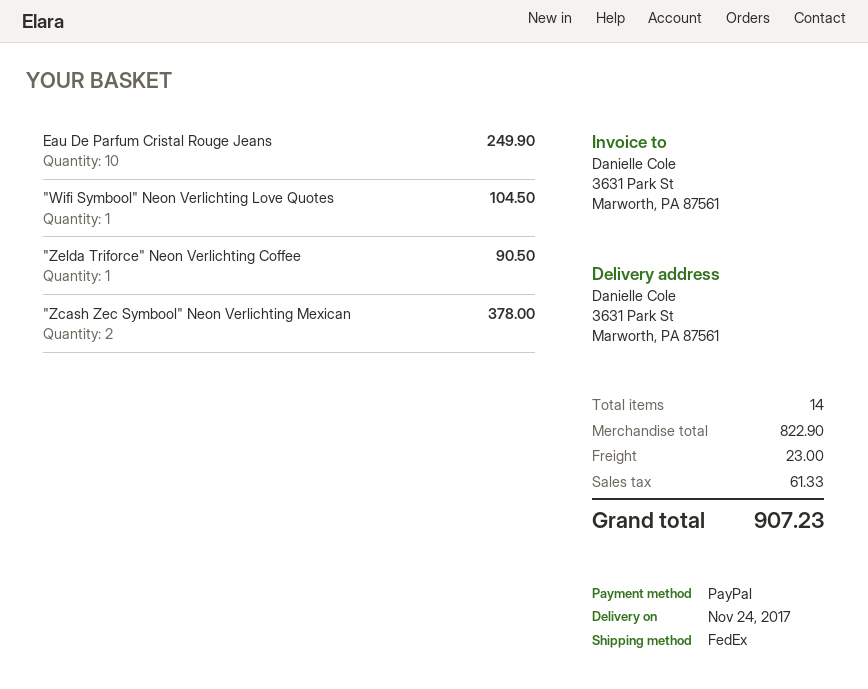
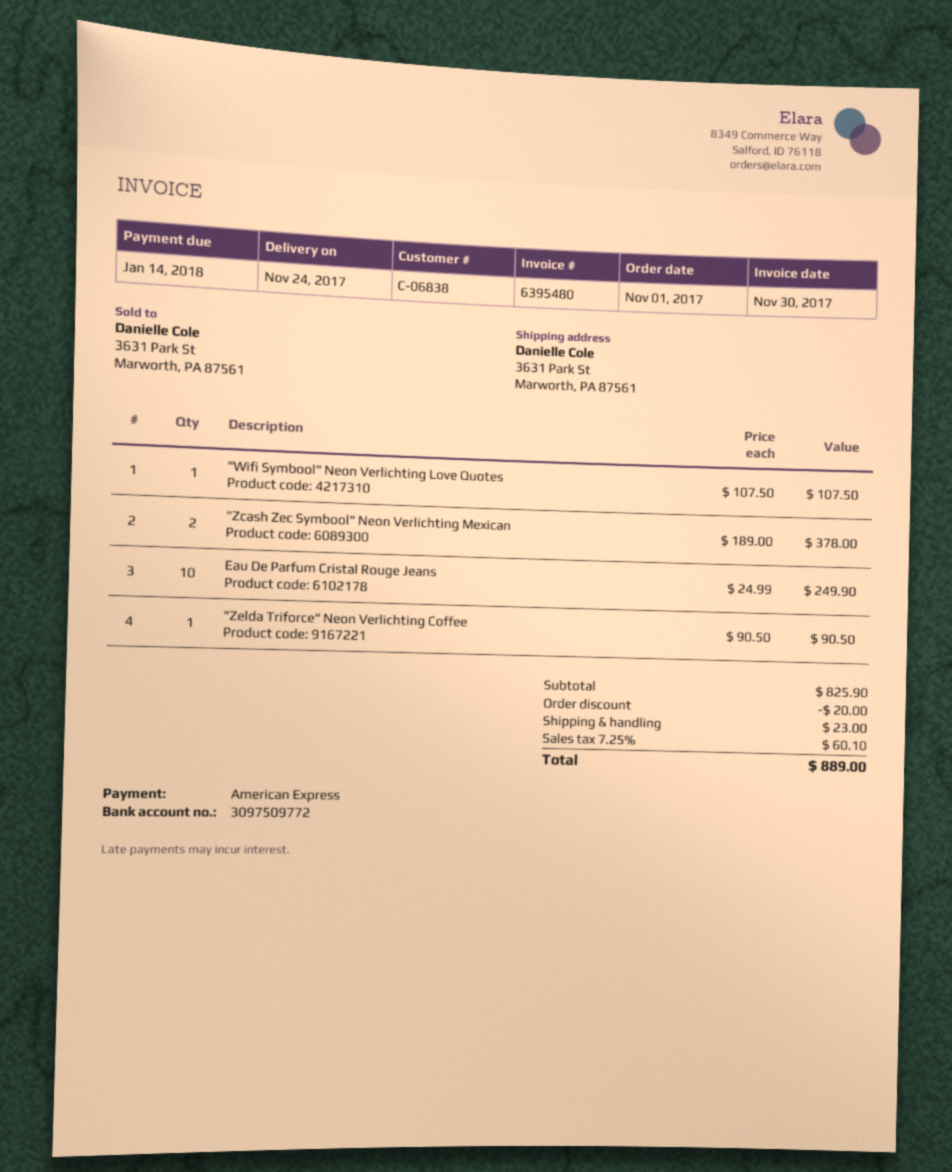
payment method: PayPal -> American Express
"Wifi Symbool" Neon Verlichting Love Quotes: 1 for 104.50 -> 1 for 107.50
subtotal: 822.90 -> 825.90
discount: none -> 20.00
tax: 61.33 -> 60.10
total: 907.23 -> 889.00

